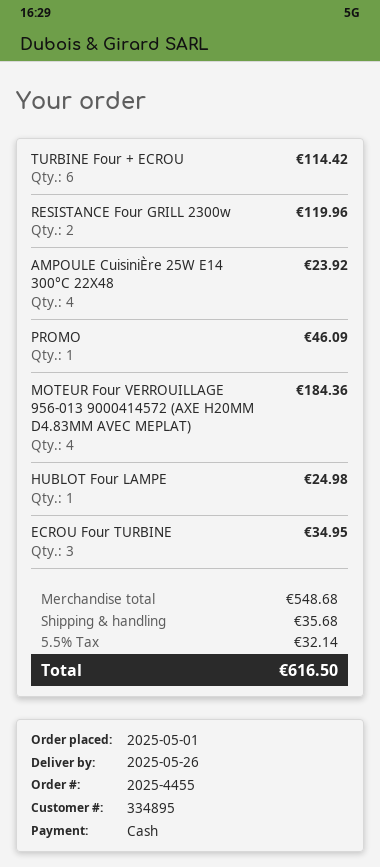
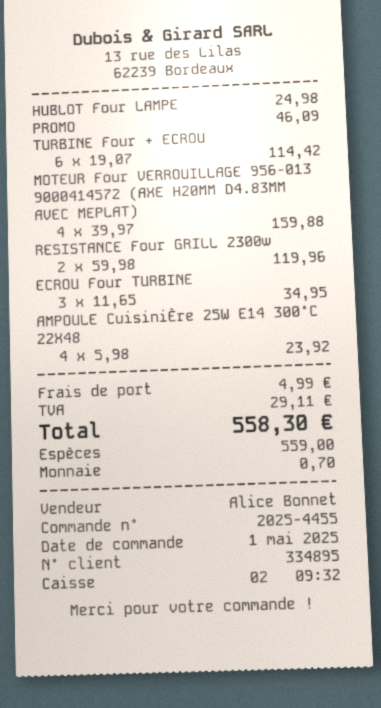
MOTEUR Four VERROUILLAGE 956-013 9000414572 (AXE H20MM D4.83MM AVEC MEPLAT): 4 for 184.36 -> 4 for 159.88
shipping: 35.68 -> 4.99
tax: 32.14 -> 29.11
total: 616.50 -> 558.30

